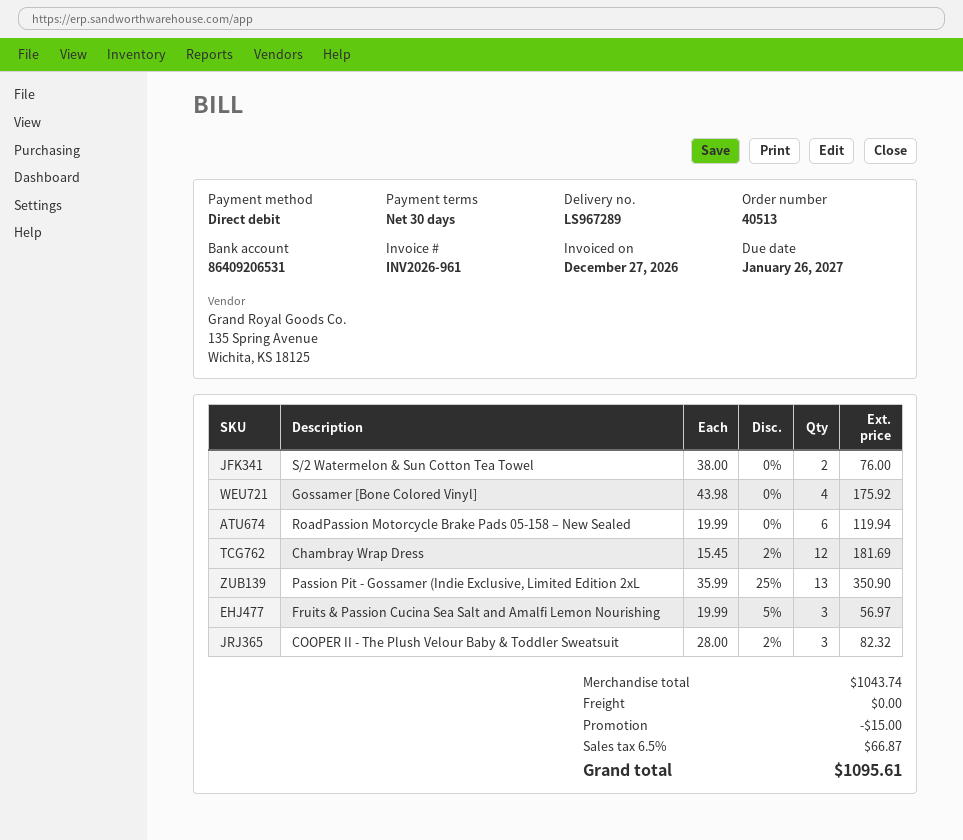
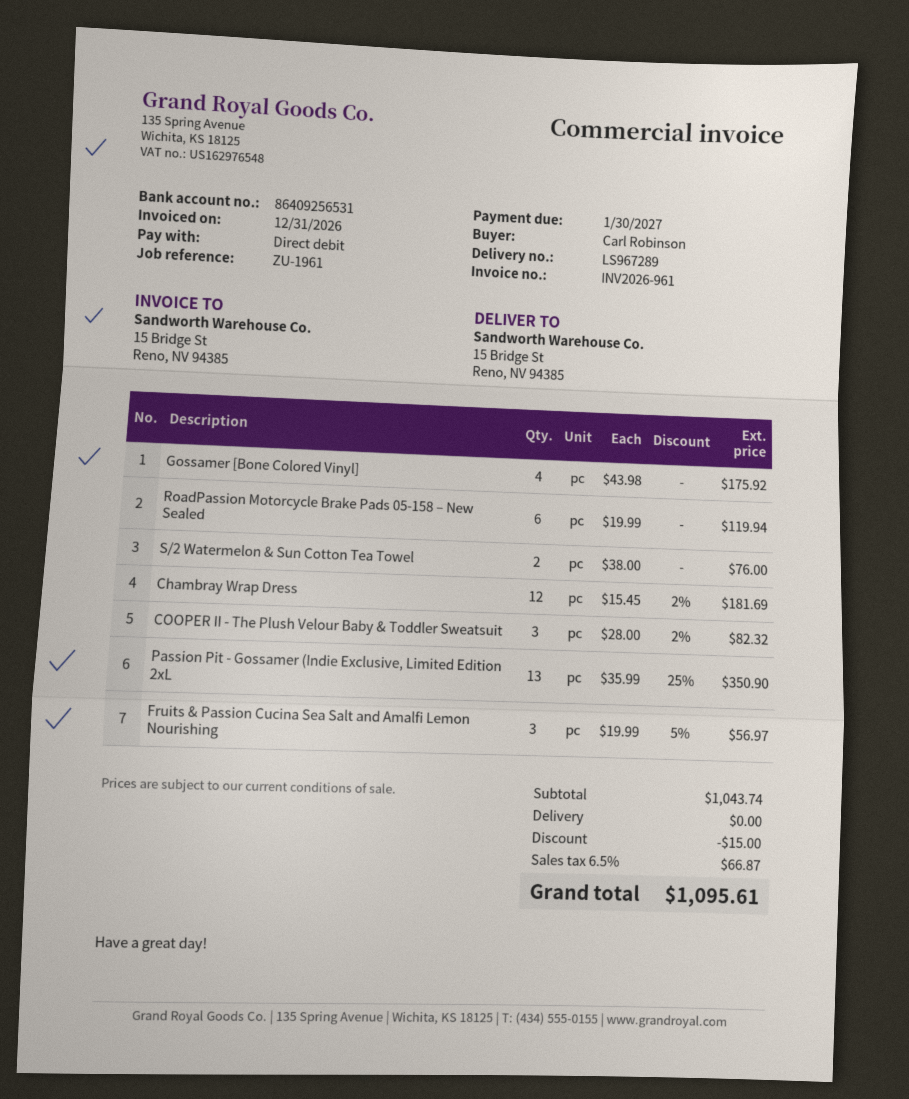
invoice date: 2026-12-27 -> 2026-12-31
due date: 2027-01-26 -> 2027-01-30
bank account: 86409206531 -> 86409256531

